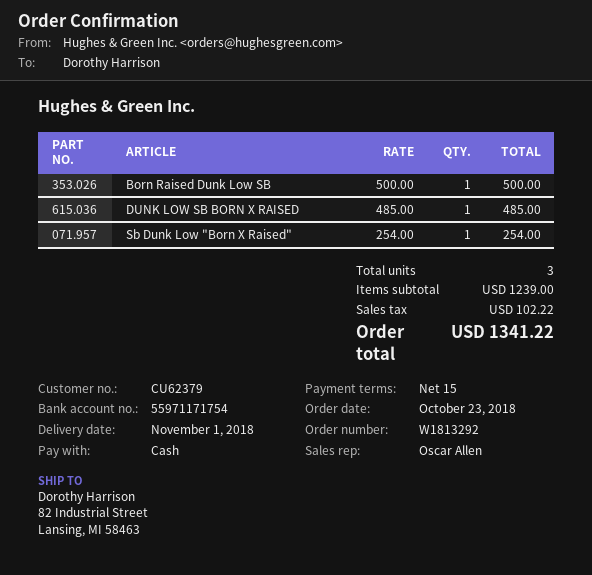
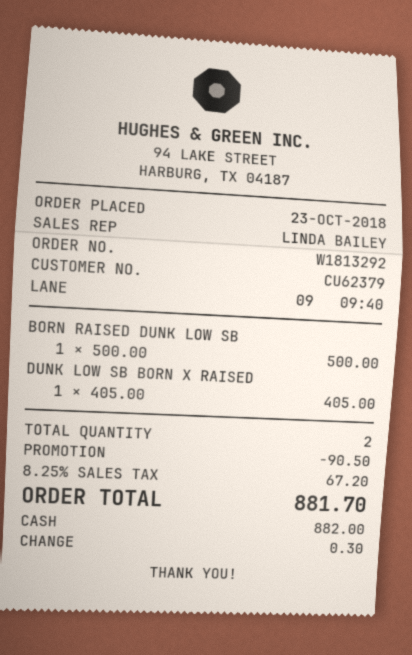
sales rep: Oscar Allen -> LINDA BAILEY
DUNK LOW SB BORN X RAISED: 1 x 485.00 = 485.00 -> 1 x 405.00 = 405.00
Sb Dunk Low "Born X Raised": 1 x 254.00 = 254.00 -> none
total quantity: 3 -> 2
discount: none -> 90.50
tax: 102.22 -> 67.20
total: 1341.22 -> 881.70

